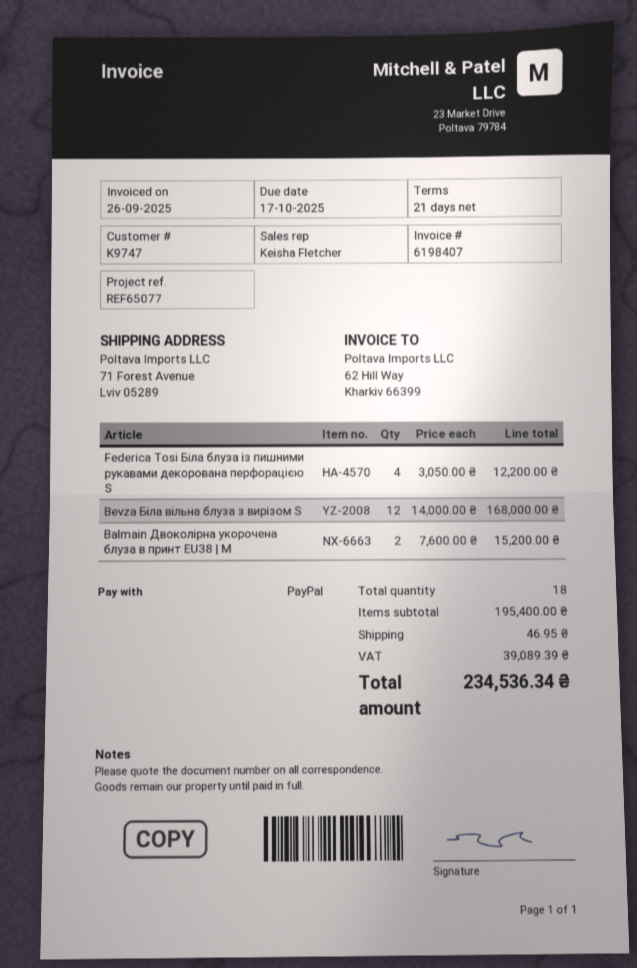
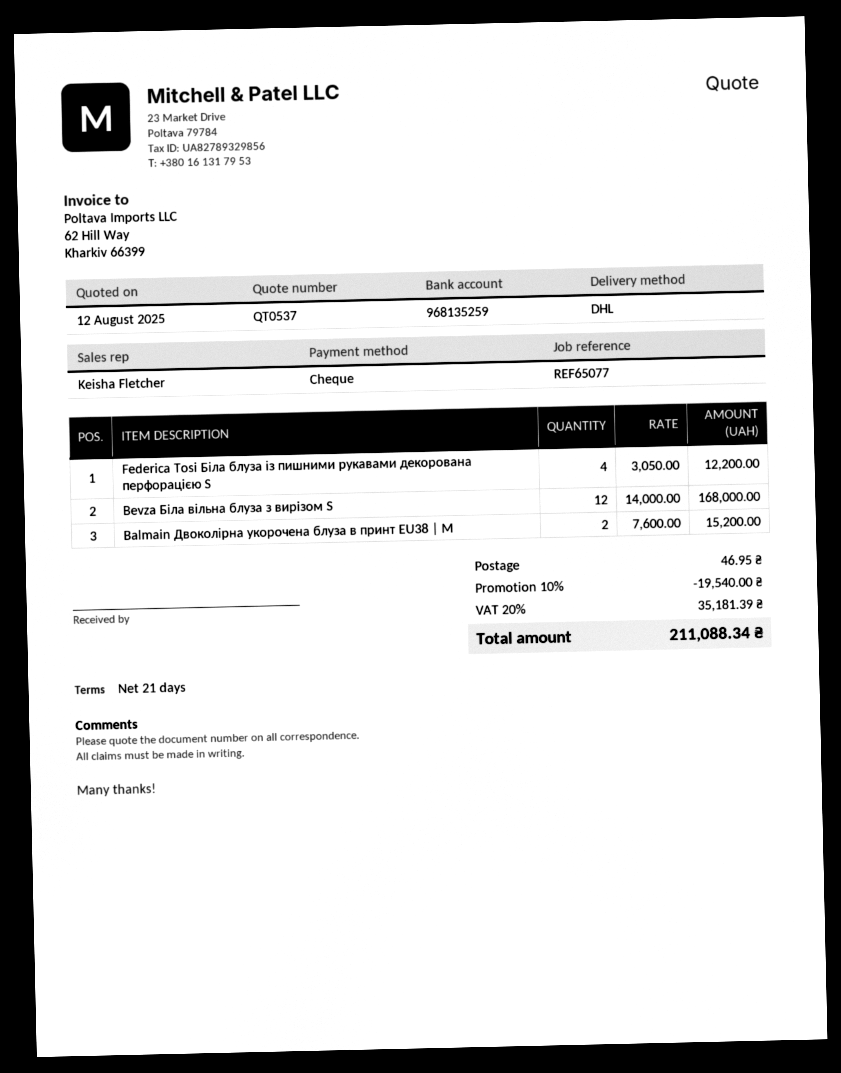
payment method: PayPal -> cheque
discount: none -> 10% = 19540.00
tax: 39089.39 -> 35181.39
total: 234536.34 -> 211088.34

